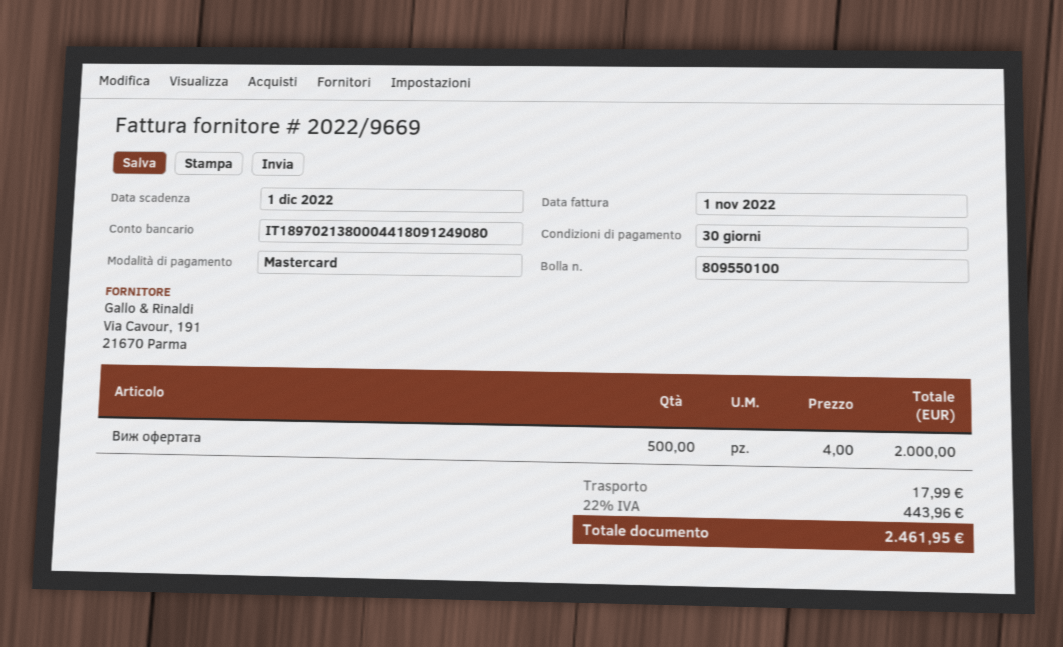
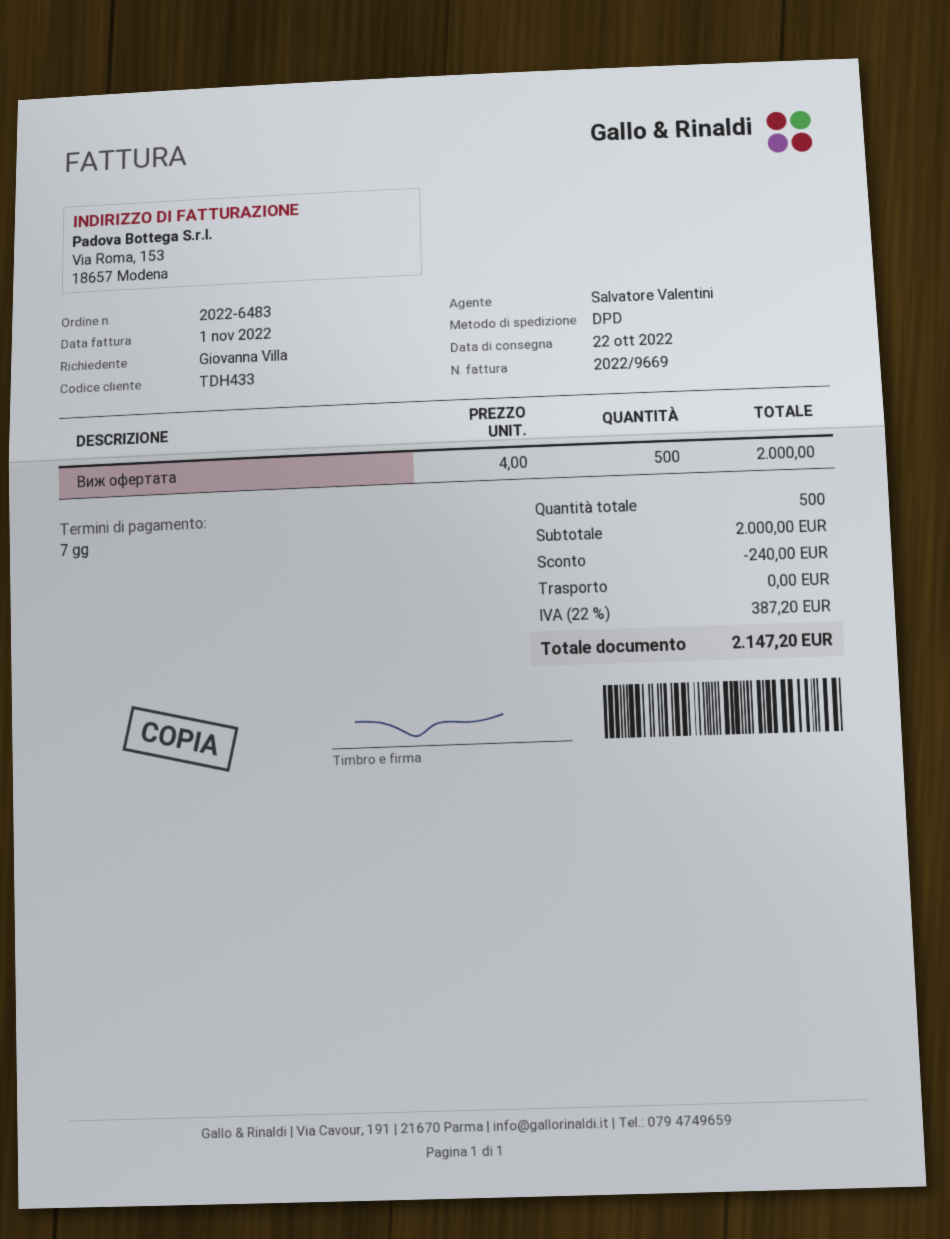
payment terms: 30 days -> 7 days
discount: none -> 240.00
shipping: 17.99 -> 0.00
tax: 22% = 443.96 -> 22% = 387.20
total: 2461.95 -> 2147.20

